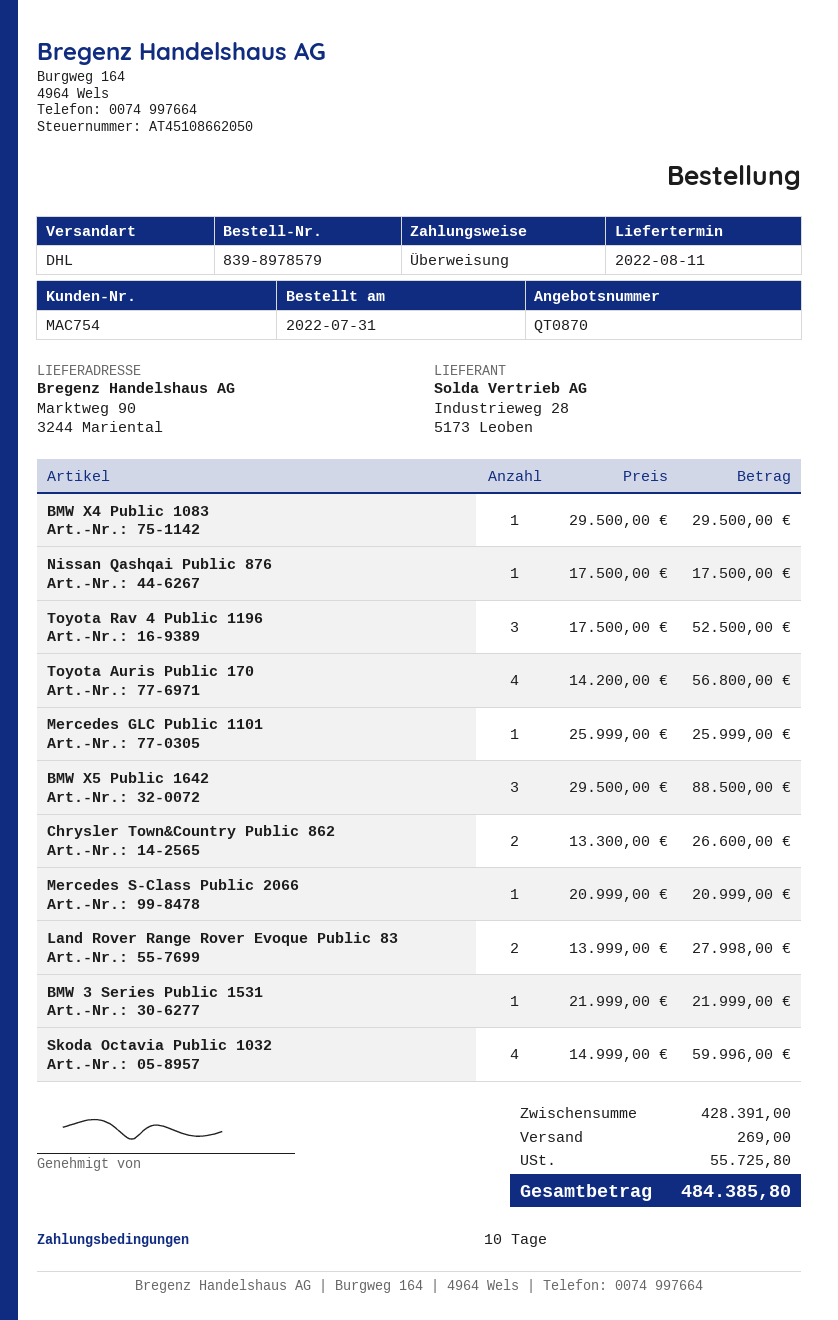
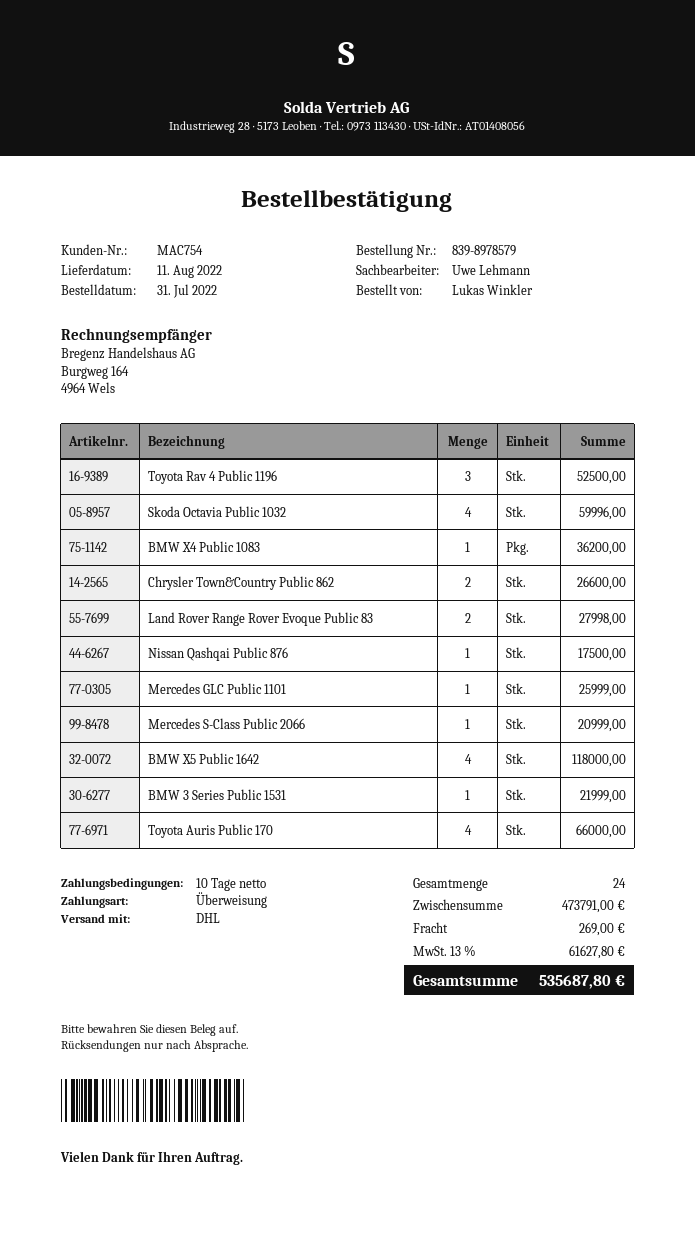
BMW X4 Public 1083: 1 for 29500.00 -> 1 for 36200.00
Toyota Auris Public 170: 4 for 56800.00 -> 4 for 66000.00
BMW X5 Public 1642: 3 for 88500.00 -> 4 for 118000.00
subtotal: 428391.00 -> 473791.00
tax: 55725.80 -> 61627.80
total: 484385.80 -> 535687.80

